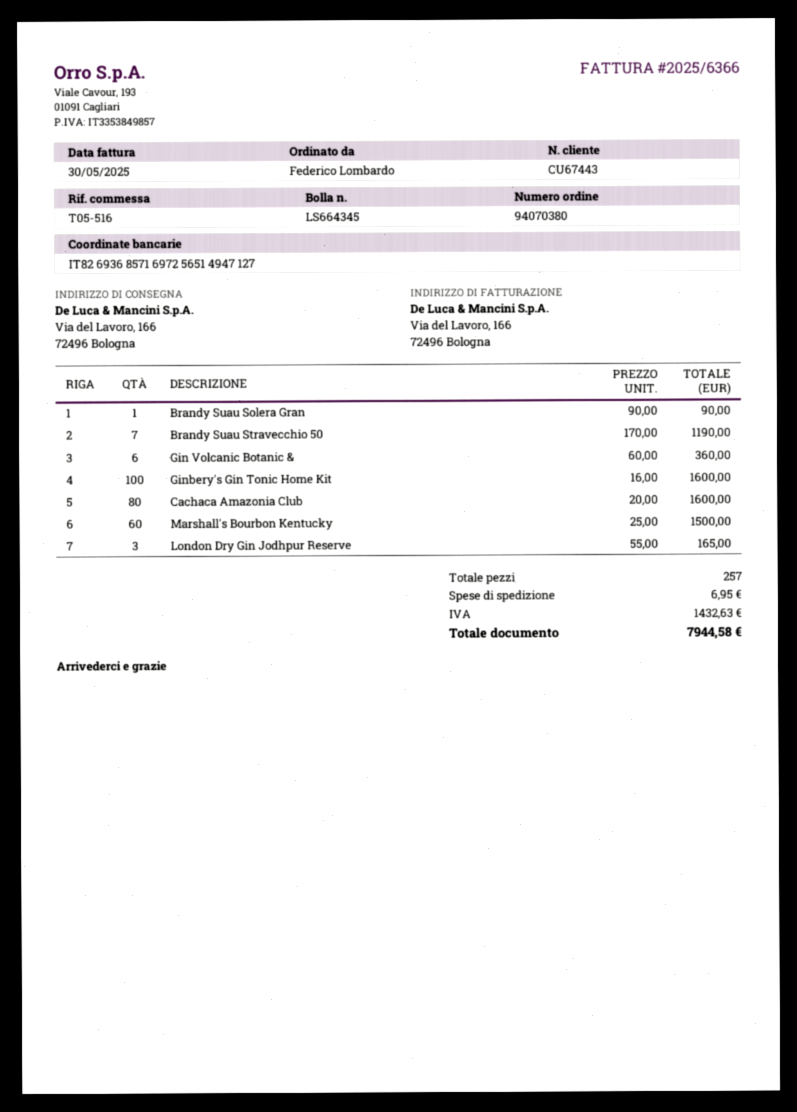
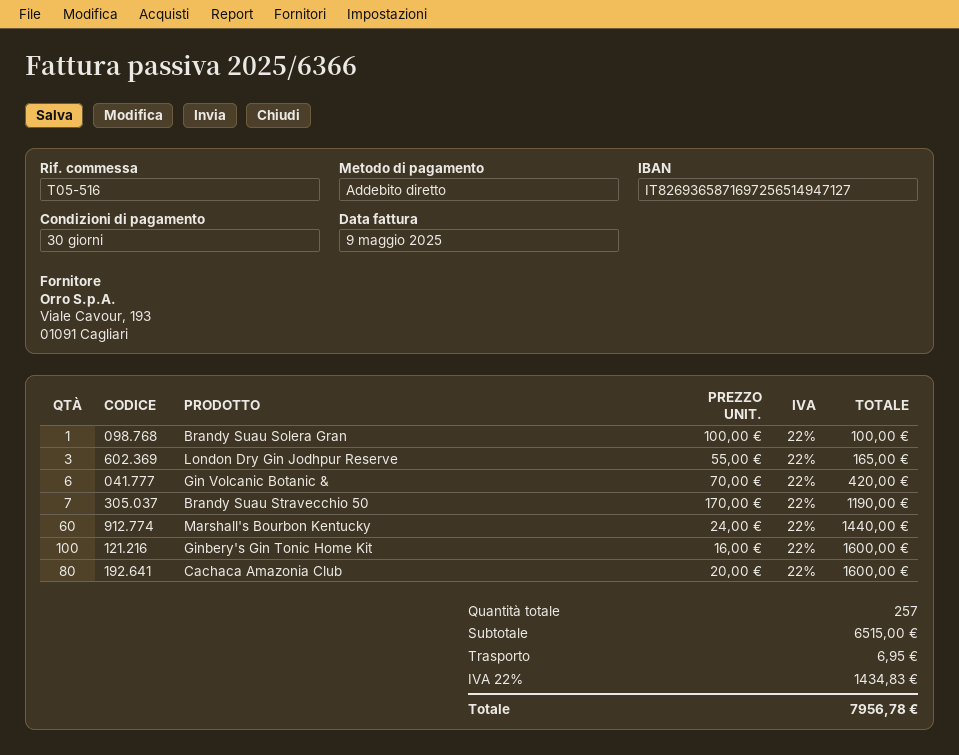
invoice date: 2025-05-30 -> 2025-05-09
bank account: IT8269368571697256514947127 -> IT8269365871697256514947127
Brandy Suau Solera Gran: 1 x 90.00 = 90.00 -> 1 x 100.00 = 100.00
Gin Volcanic Botanic &: 6 x 60.00 = 360.00 -> 6 x 70.00 = 420.00
Marshall's Bourbon Kentucky: 60 x 25.00 = 1500.00 -> 60 x 24.00 = 1440.00
tax: 1432.63 -> 1434.83
total: 7944.58 -> 7956.78

